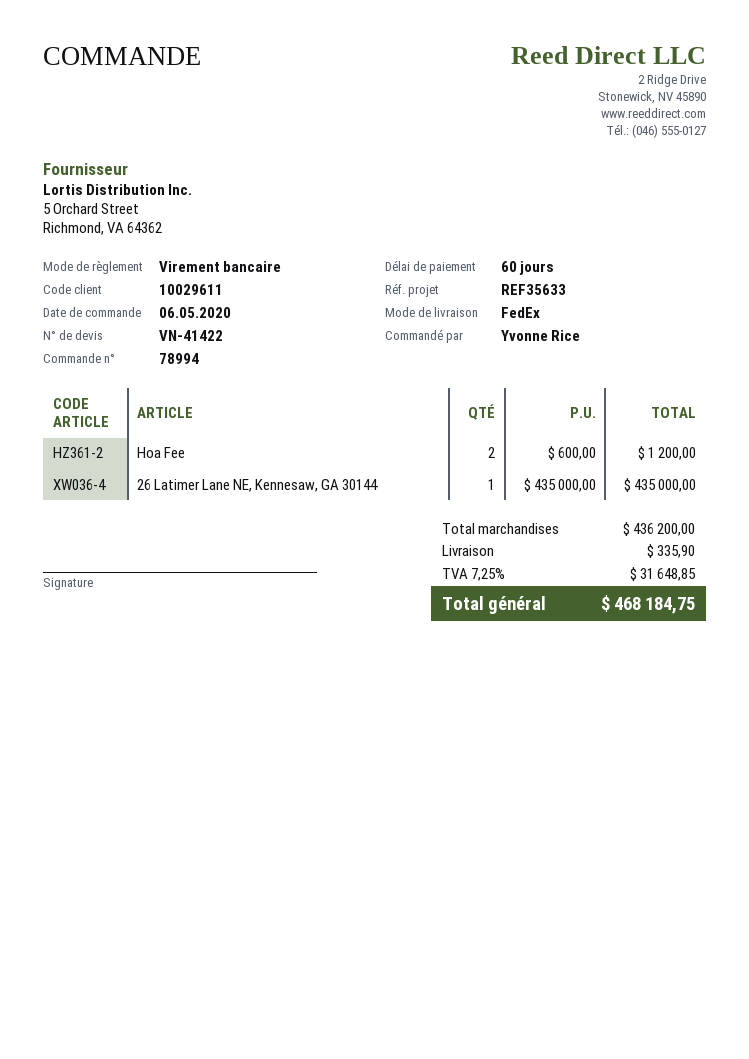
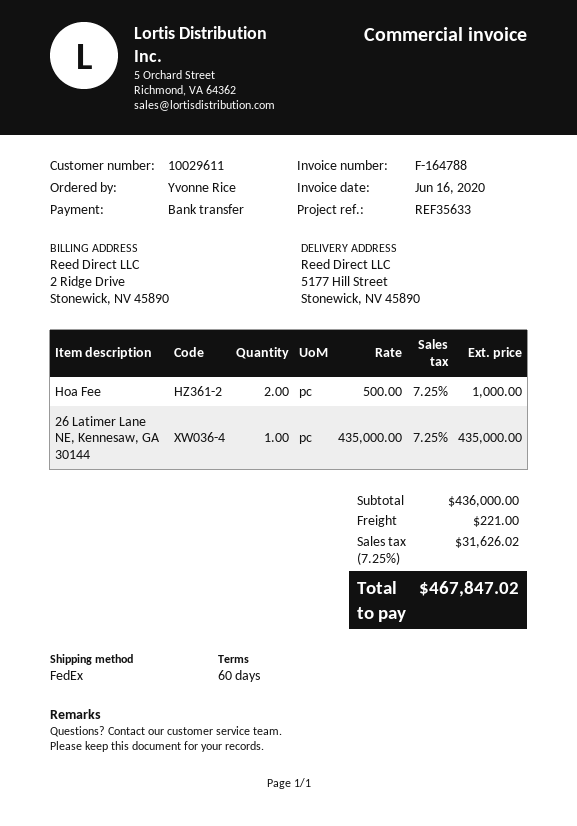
Hoa Fee: 2 x 600.00 = 1200.00 -> 2 x 500.00 = 1000.00
subtotal: 436200.00 -> 436000.00
shipping: 335.90 -> 221.00
tax: 7.25% = 31648.85 -> 7.25% = 31626.02
total: 468184.75 -> 467847.02

